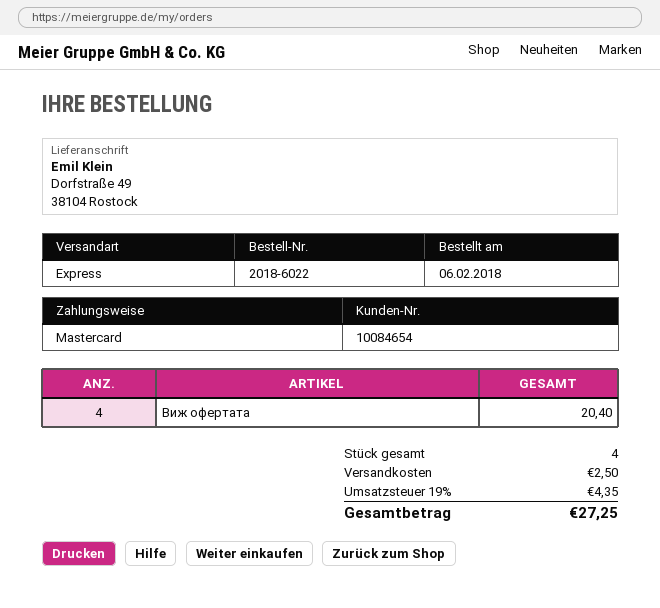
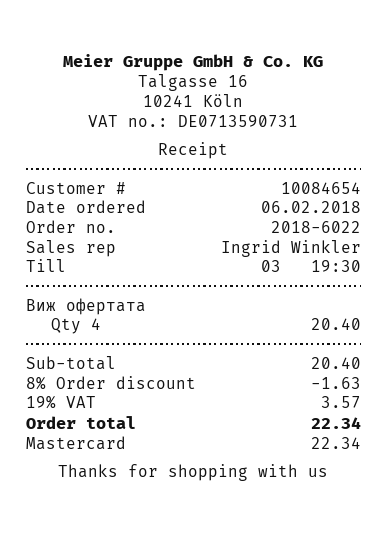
discount: none -> 8% = 1.63
shipping: 2.50 -> none
tax: 19% = 4.35 -> 19% = 3.57
total: 27.25 -> 22.34

